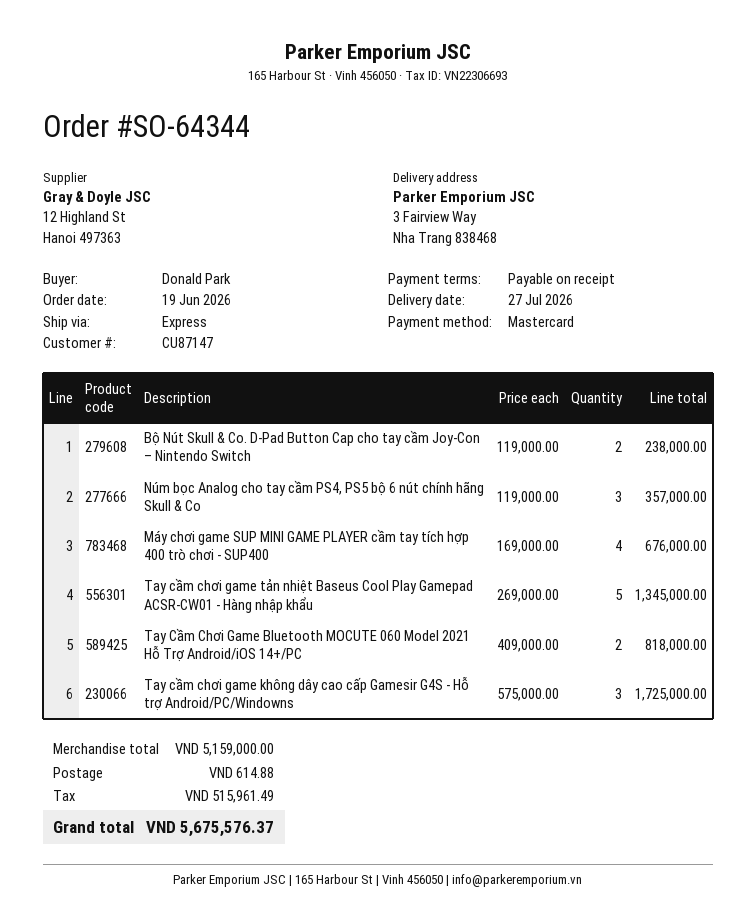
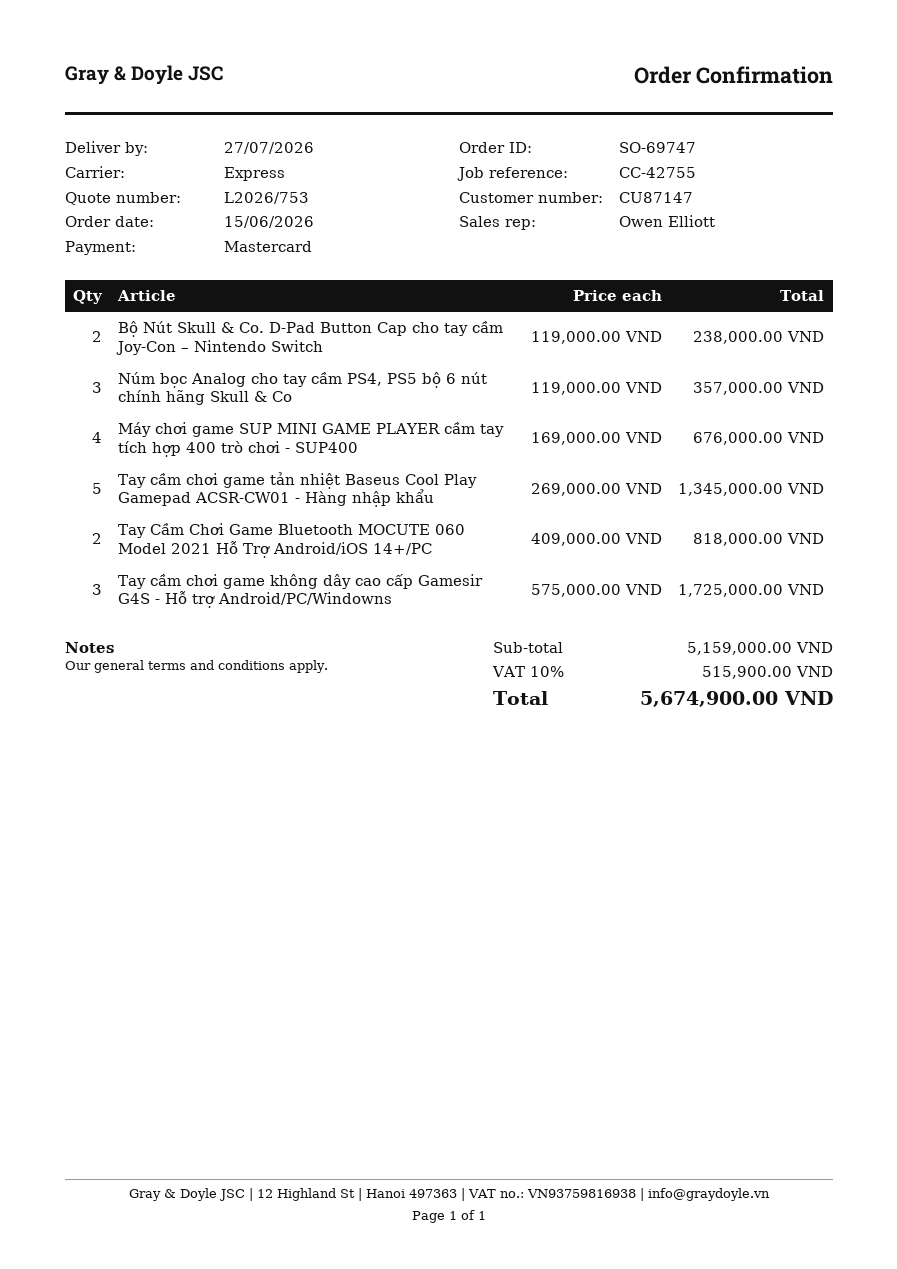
order number: SO-64344 -> SO-69747
order date: 2026-06-19 -> 2026-06-15
shipping: 614.88 -> none
tax: 515961.49 -> 515900.00
total: 5675576.37 -> 5674900.00

